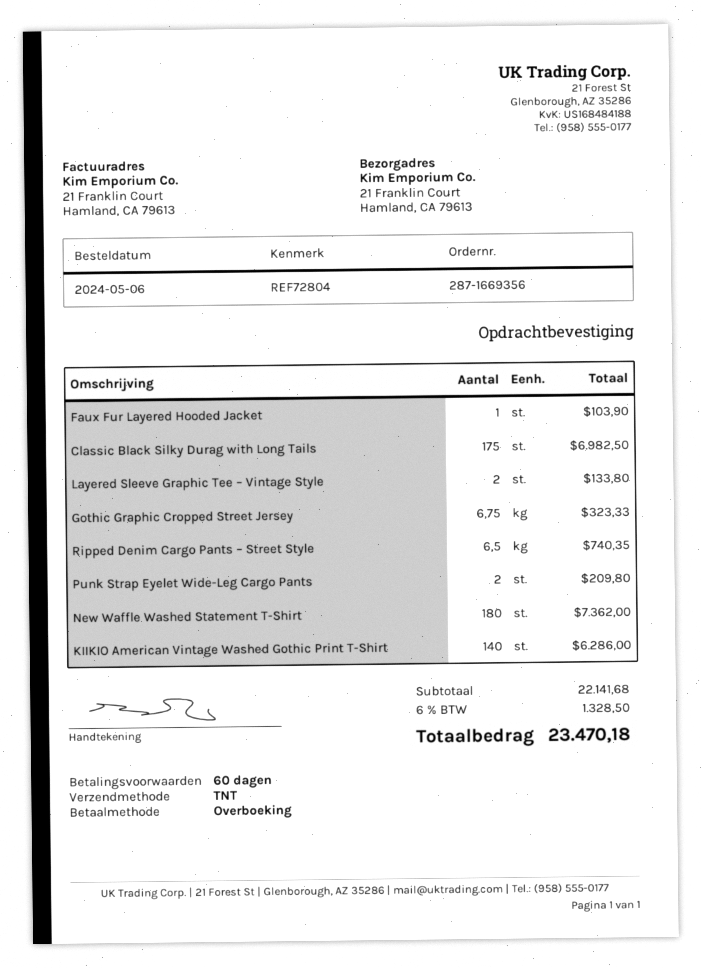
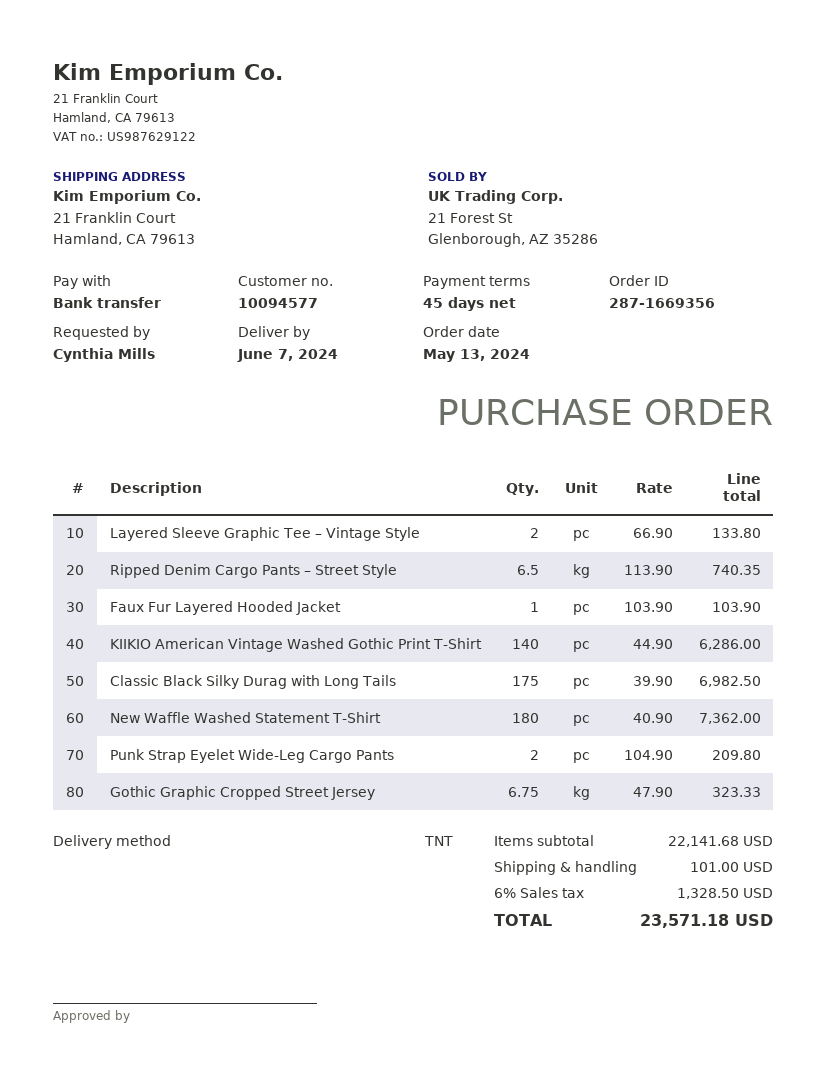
order date: 2024-05-06 -> 2024-05-13
payment terms: 60 days -> 45 days
shipping: none -> 101.00
total: 23470.18 -> 23571.18

